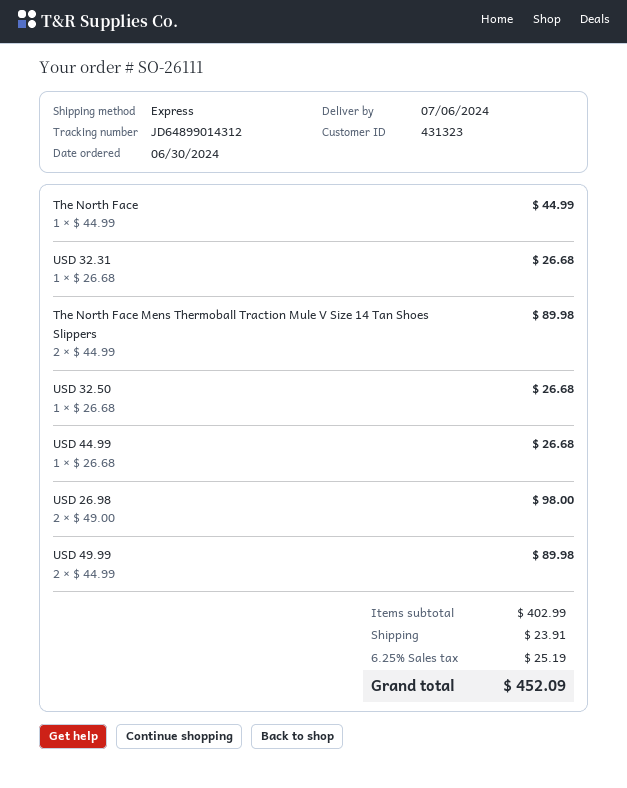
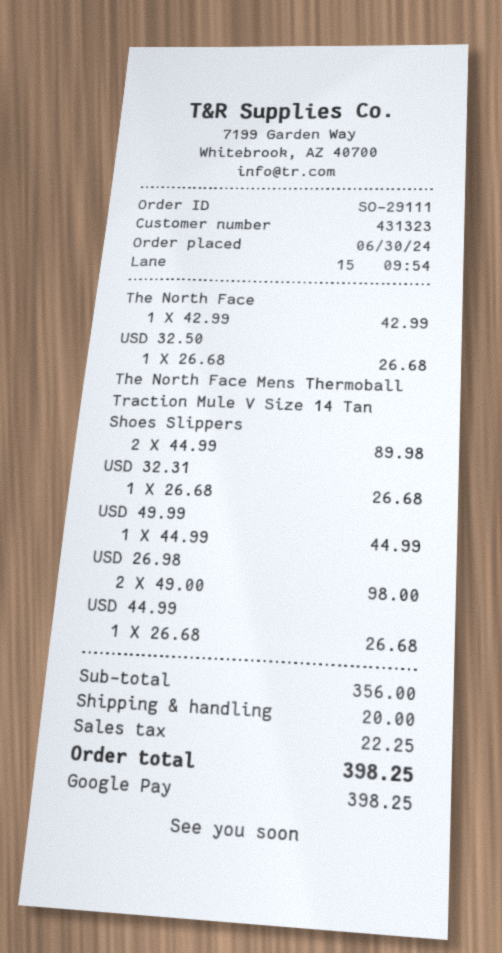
order number: SO-26111 -> SO-29111
The North Face: 1 x 44.99 = 44.99 -> 1 x 42.99 = 42.99
USD 49.99: 2 x 44.99 = 89.98 -> 1 x 44.99 = 44.99
subtotal: 402.99 -> 356.00
shipping: 23.91 -> 20.00
tax: 25.19 -> 22.25
total: 452.09 -> 398.25

